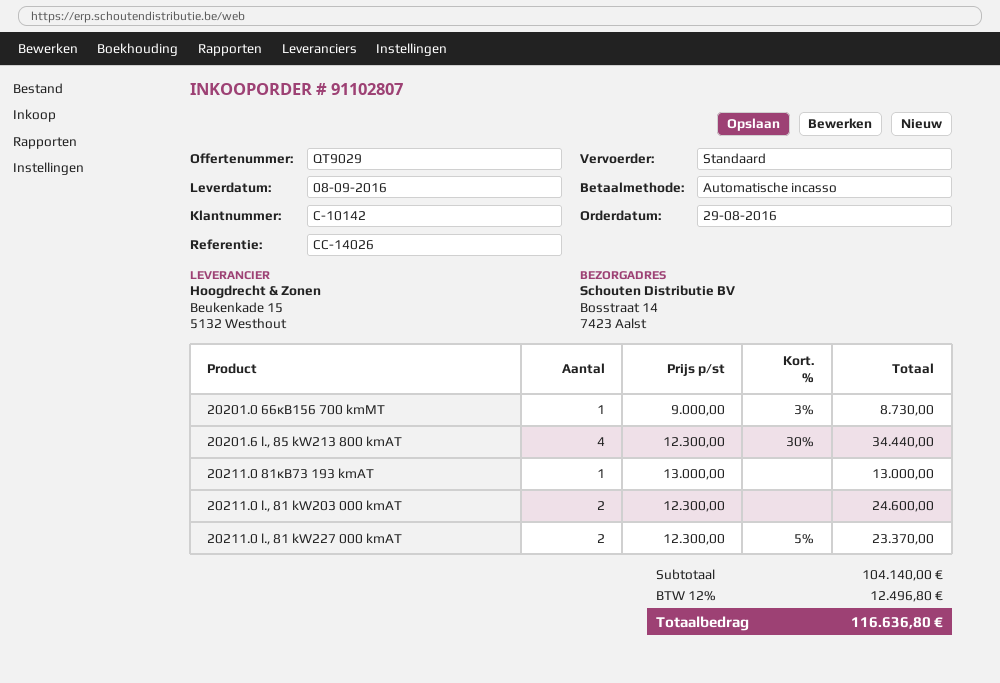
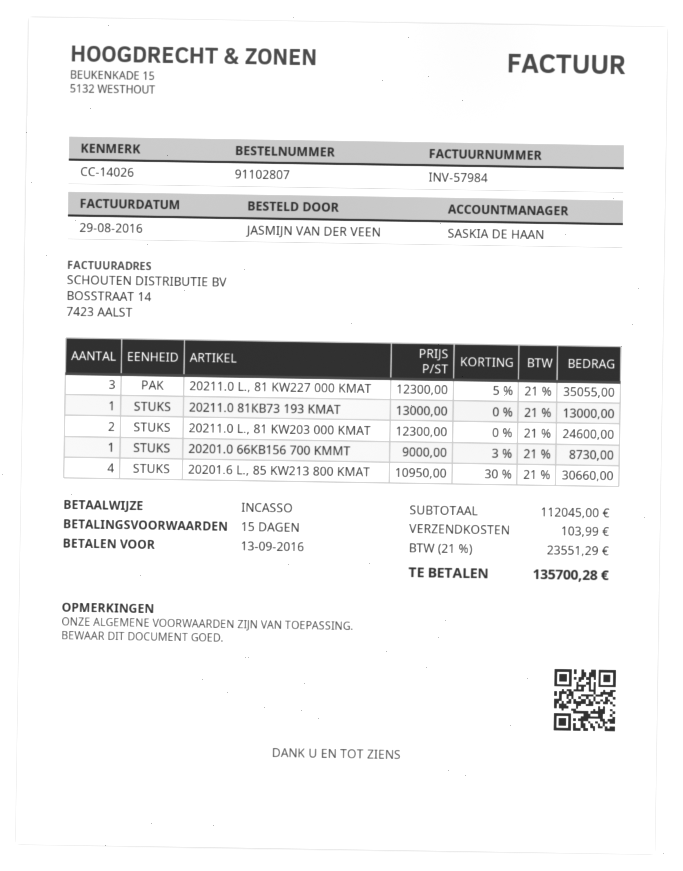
20201.6 l., 85 kW213 800 kmAT: 4 x 12300.00 - 30% = 34440.00 -> 4 x 10950.00 - 30% = 30660.00
20211.0 l., 81 kW227 000 kmAT: 2 x 12300.00 - 5% = 23370.00 -> 3 x 12300.00 - 5% = 35055.00
subtotal: 104140.00 -> 112045.00
shipping: none -> 103.99
tax: 12% = 12496.80 -> 21% = 23551.29
total: 116636.80 -> 135700.28

